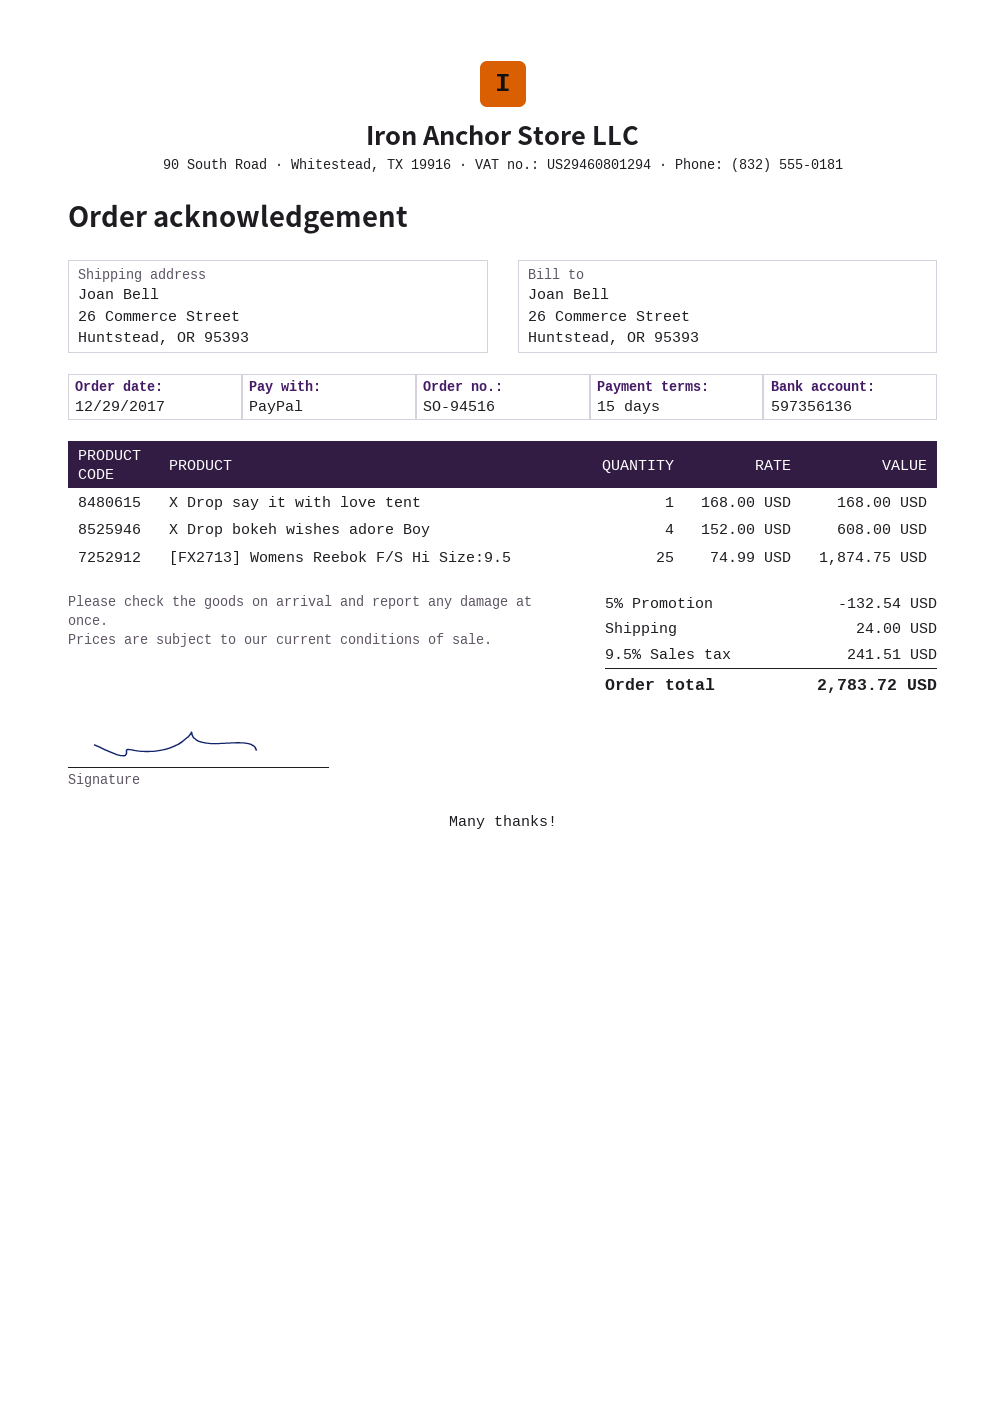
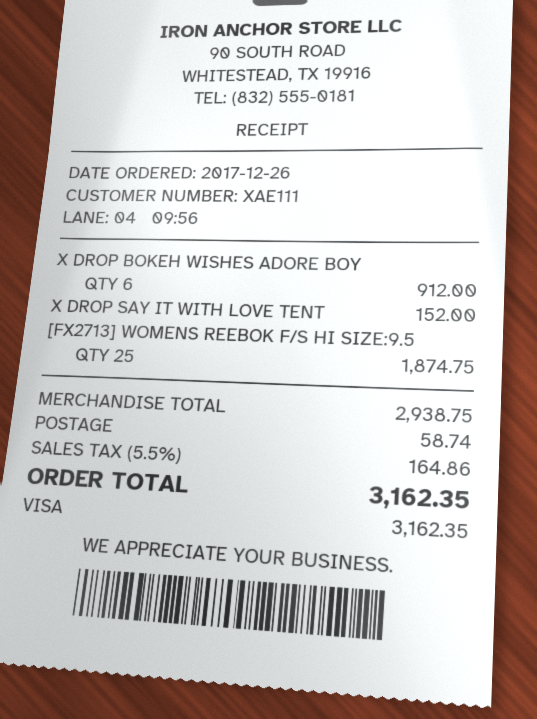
order date: 2017-12-29 -> 2017-12-26
payment method: PayPal -> Visa
X Drop say it with love tent: 1 for 168.00 -> 1 for 152.00
X Drop bokeh wishes adore Boy: 4 for 608.00 -> 6 for 912.00
discount: 5% = 132.54 -> none
shipping: 24.00 -> 58.74
tax: 9.5% = 241.51 -> 5.5% = 164.86
total: 2783.72 -> 3162.35

